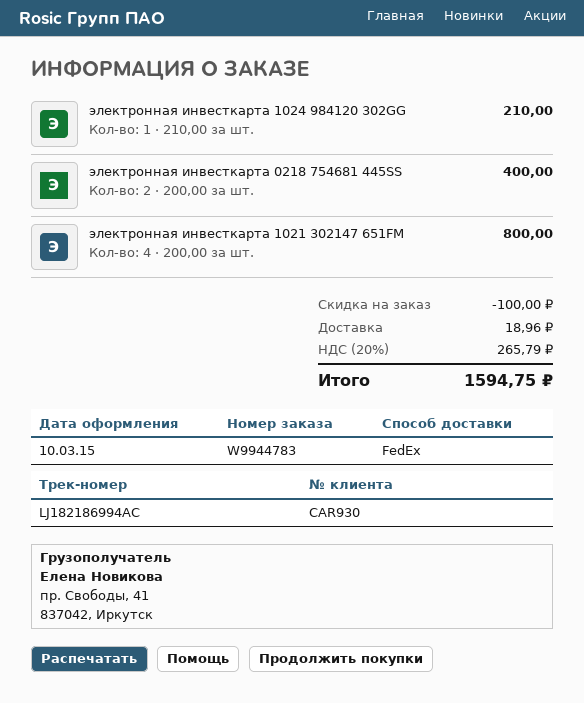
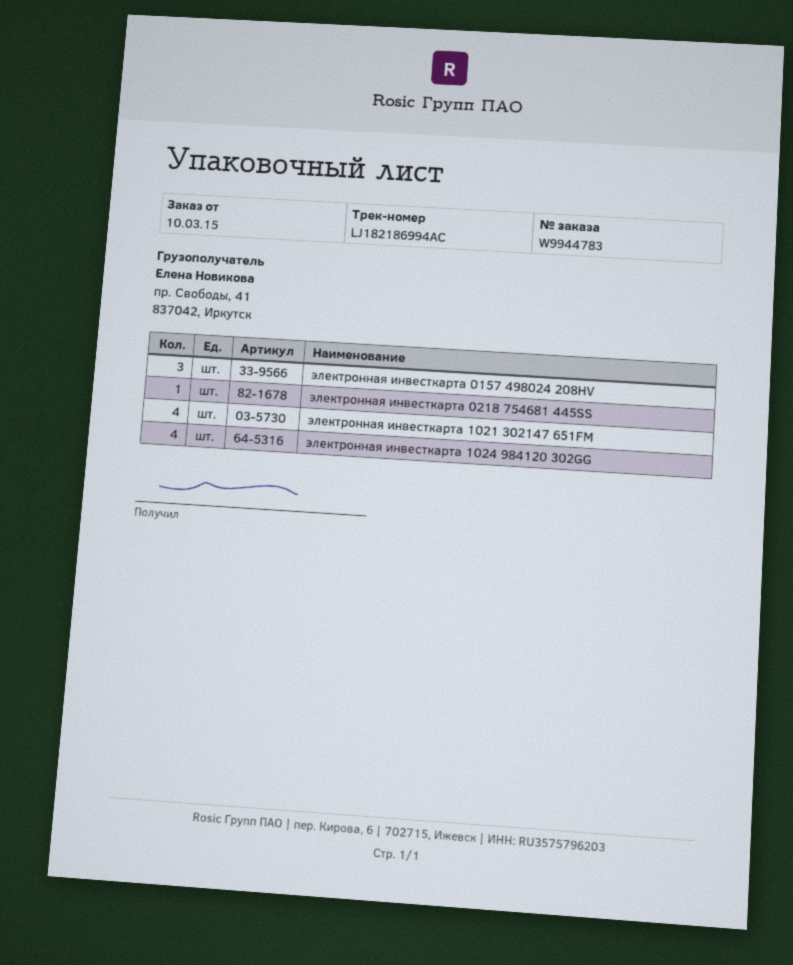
электронная инвесткарта 1024 984120 302GG: 1 -> 4
электронная инвесткарта 0218 754681 445SS: 2 -> 1
электронная инвесткарта 0157 498024 208HV: none -> 3

